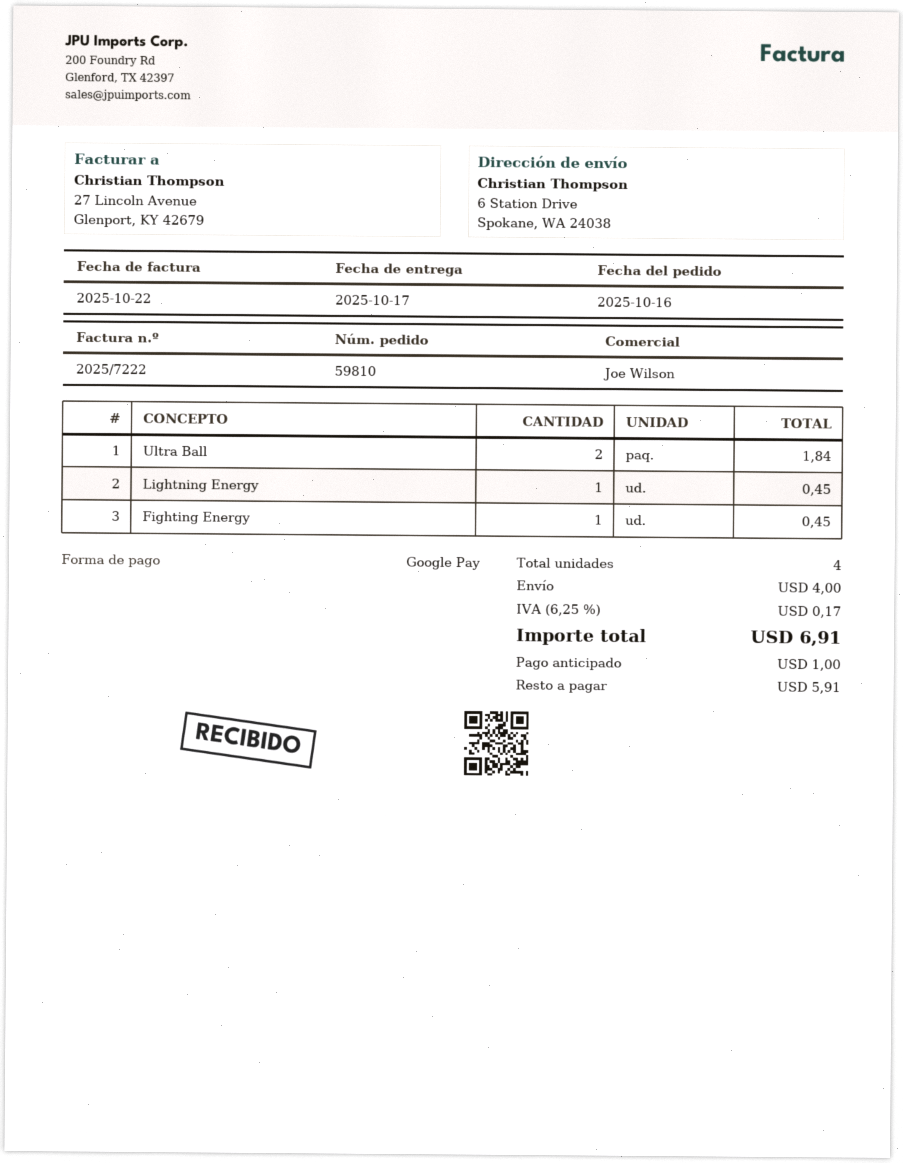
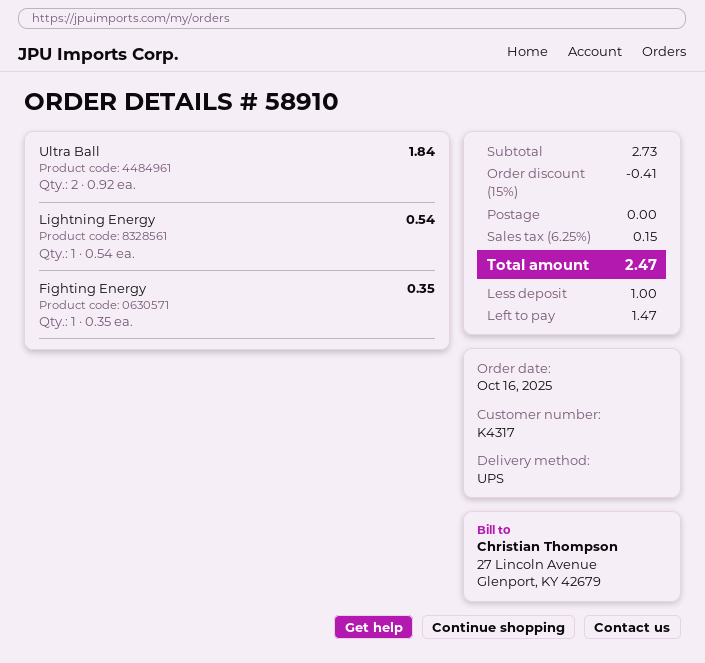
order number: 59810 -> 58910
Lightning Energy: 1 for 0.45 -> 1 for 0.54
Fighting Energy: 1 for 0.45 -> 1 for 0.35
discount: none -> 15% = 0.41
shipping: 4.00 -> 0.00
tax: 6.25% = 0.17 -> 6.25% = 0.15
total: 6.91 -> 2.47
balance: 5.91 -> 1.47

